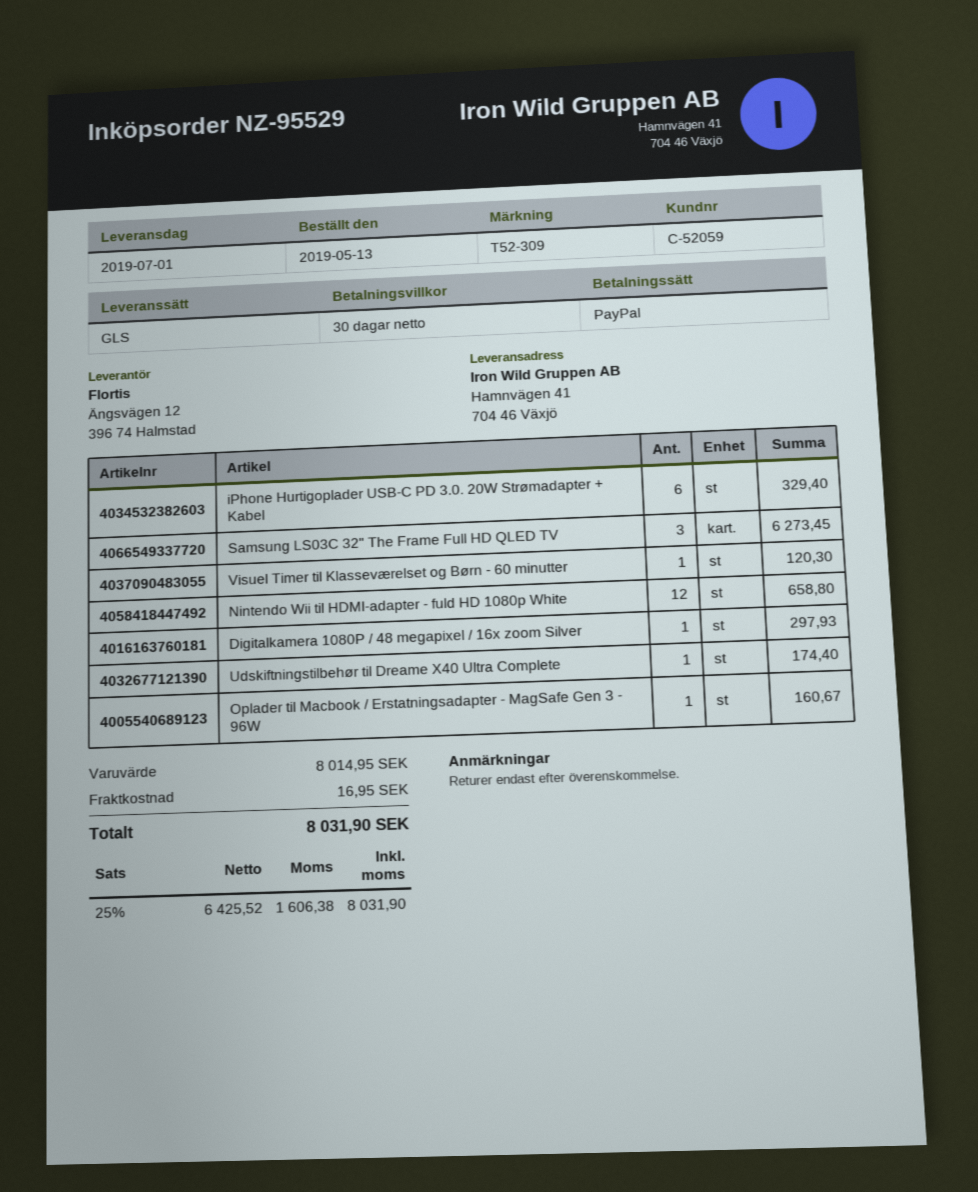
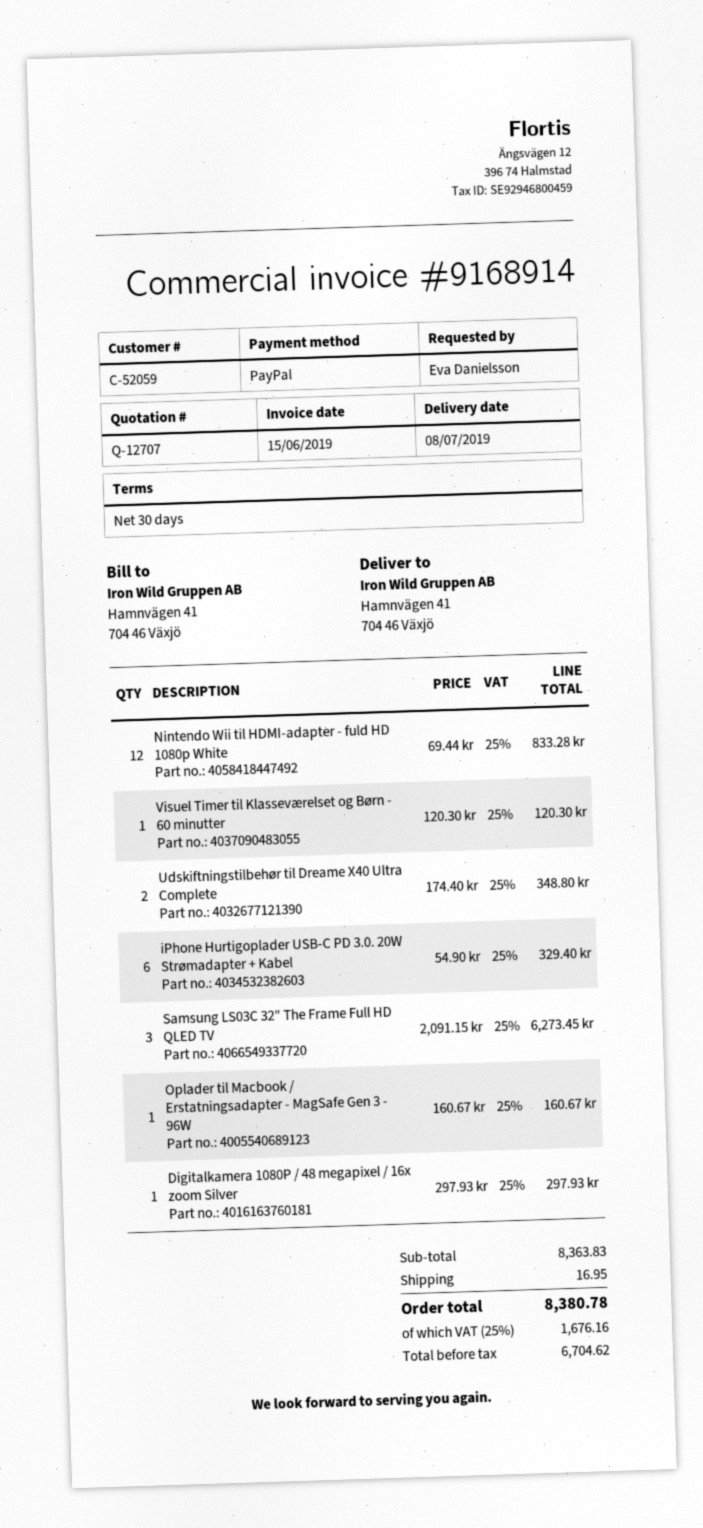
delivery date: 2019-07-01 -> 2019-07-08
Nintendo Wii til HDMI-adapter - fuld HD 1080p White: 12 for 658.80 -> 12 for 833.28
Udskiftningstilbehør til Dreame X40 Ultra Complete: 1 for 174.40 -> 2 for 348.80
subtotal: 8014.95 -> 8363.83
net: 6425.52 -> 6704.62
tax: 25% = 1606.38 -> 25% = 1676.16
total: 8031.90 -> 8380.78

